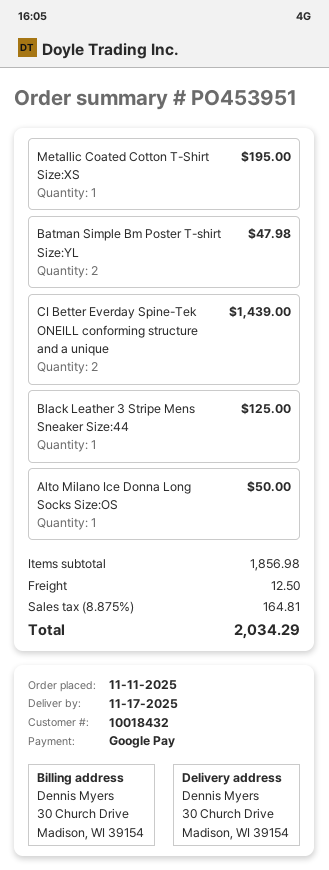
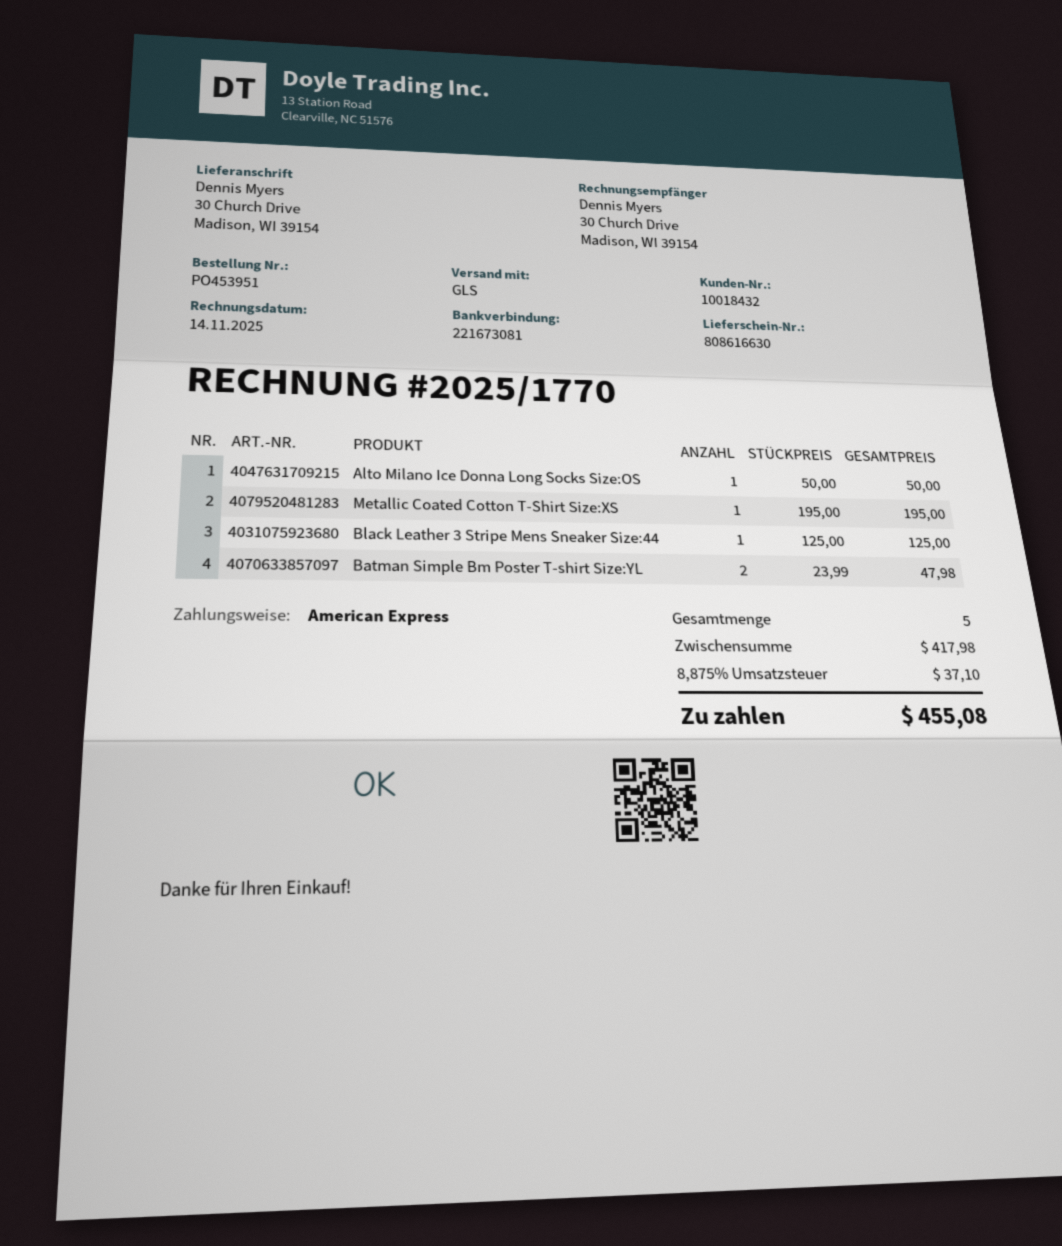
payment method: Google Pay -> American Express
CI Better Everday Spine-Tek ONEILL conforming structure and a unique: 2 for 1439.00 -> none
subtotal: 1856.98 -> 417.98
shipping: 12.50 -> none
tax: 8.875% = 164.81 -> 8.875% = 37.10
total: 2034.29 -> 455.08

